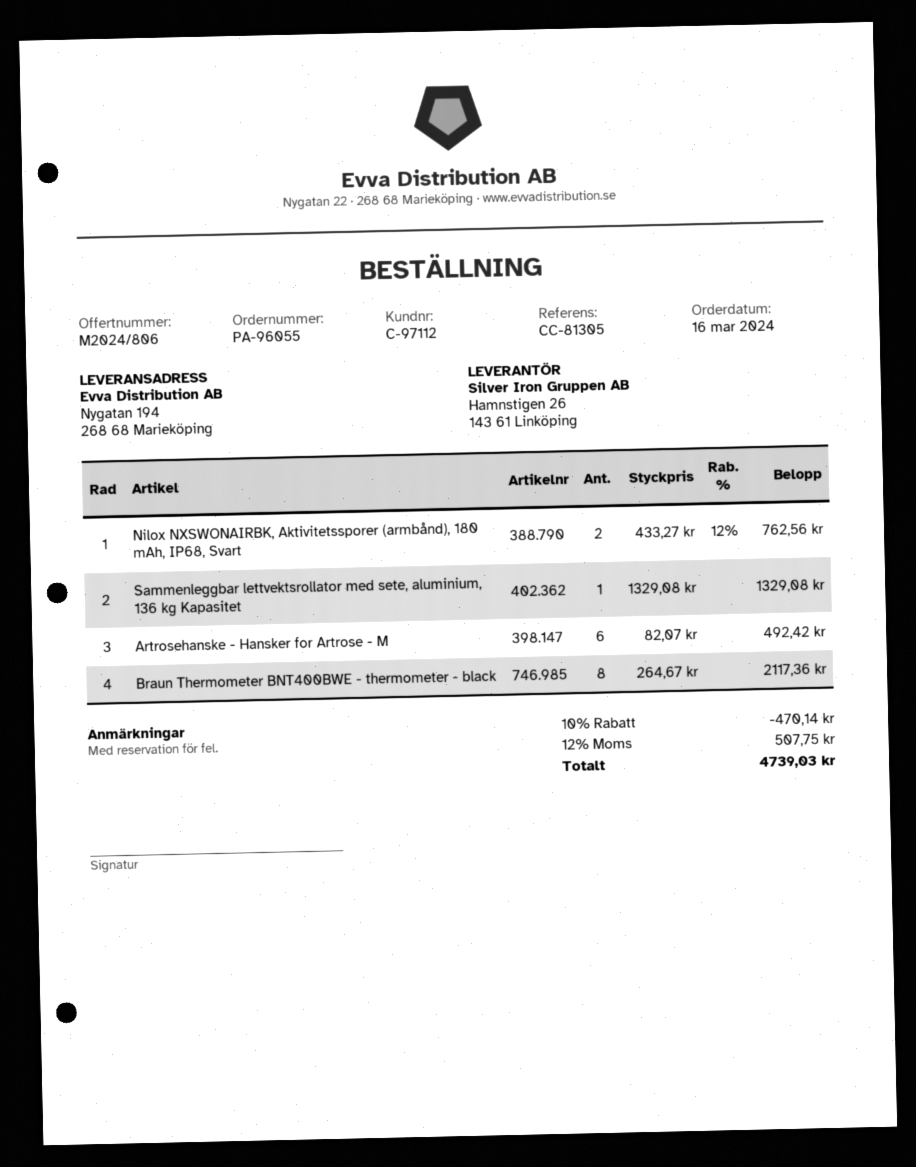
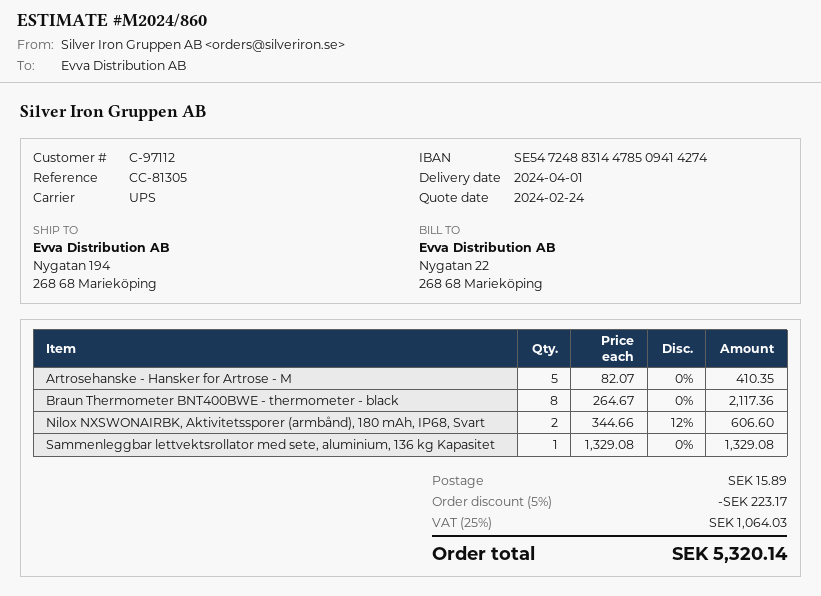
quote number: M2024/806 -> M2024/860
Nilox NXSWONAIRBK, Aktivitetssporer (armbånd), 180 mAh, IP68, Svart: 2 x 433.27 - 12% = 762.56 -> 2 x 344.66 - 12% = 606.60
Artrosehanske - Hansker for Artrose - M: 6 x 82.07 = 492.42 -> 5 x 82.07 = 410.35
discount: 10% = 470.14 -> 5% = 223.17
shipping: none -> 15.89
tax: 12% = 507.75 -> 25% = 1064.03
total: 4739.03 -> 5320.14

